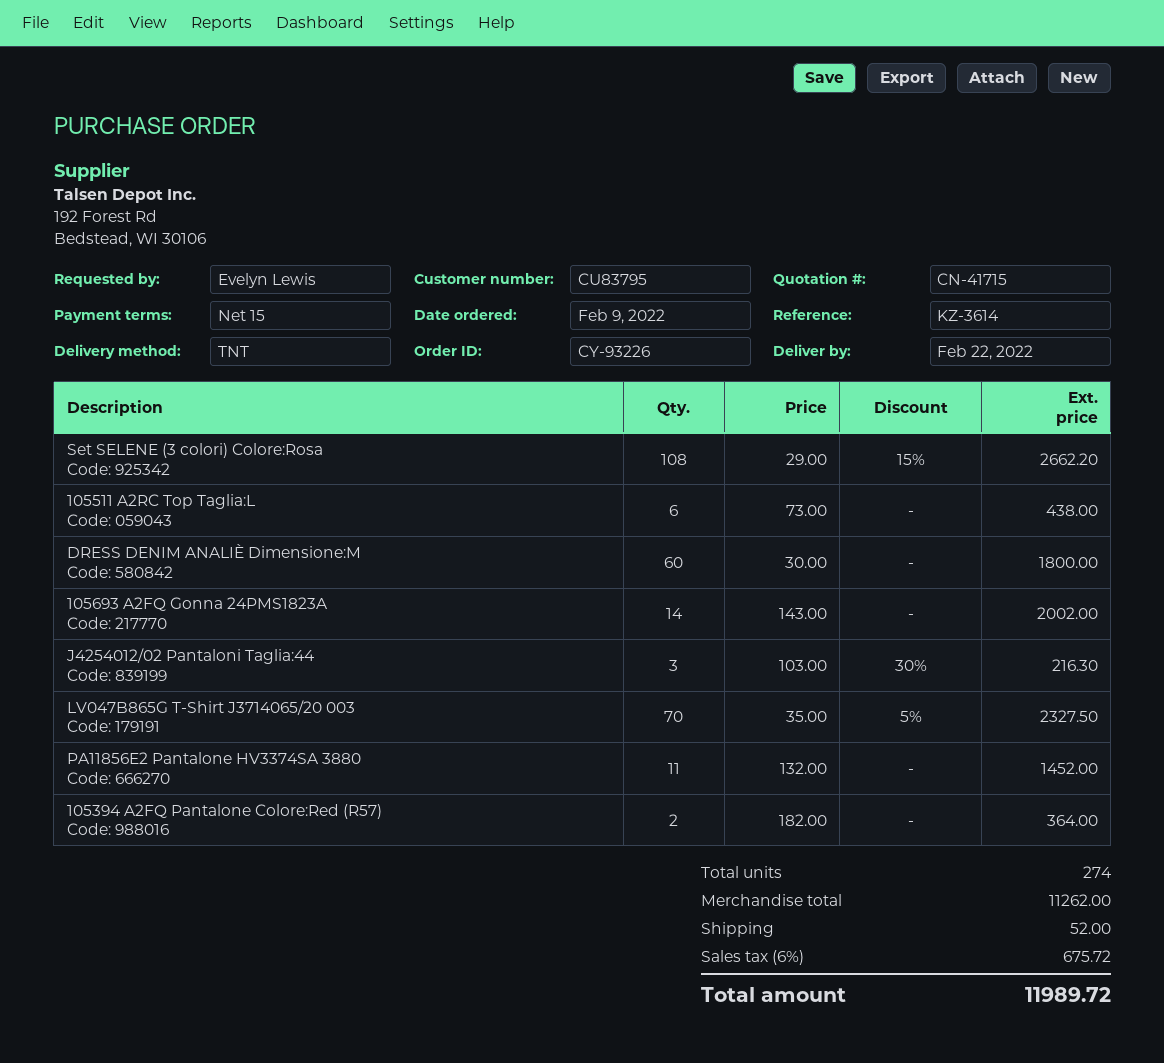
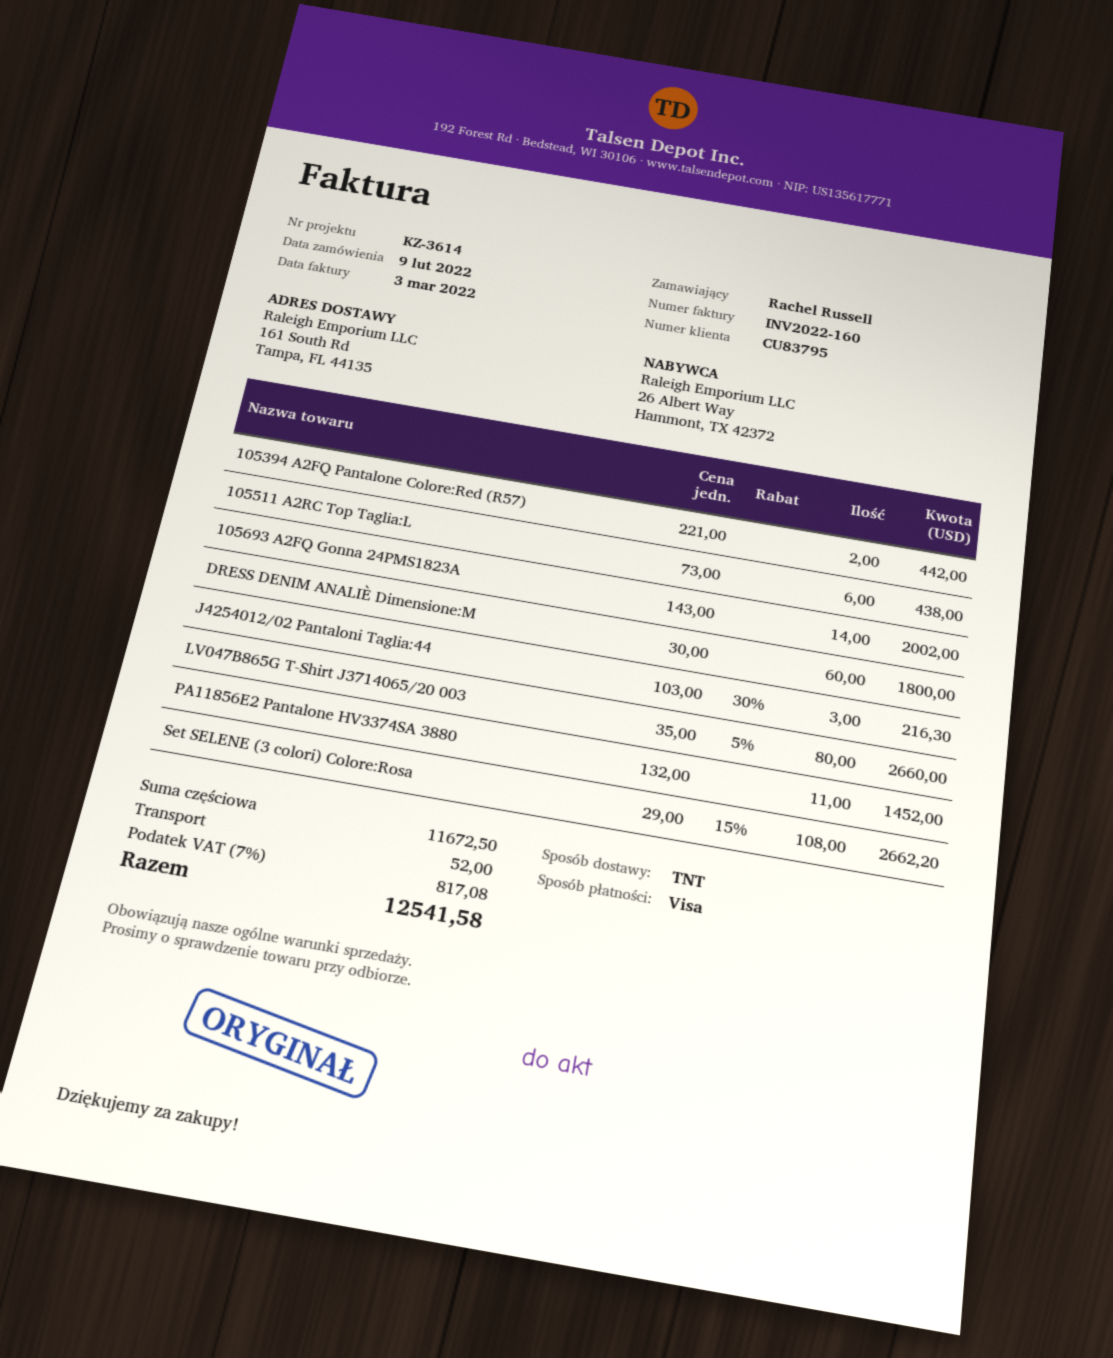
ordered by: Evelyn Lewis -> Rachel Russell
LV047B865G T-Shirt J3714065/20 003: 70 x 35.00 - 5% = 2327.50 -> 80 x 35.00 - 5% = 2660.00
105394 A2FQ Pantalone Colore:Red (R57): 2 x 182.00 = 364.00 -> 2 x 221.00 = 442.00
subtotal: 11262.00 -> 11672.50
tax: 6% = 675.72 -> 7% = 817.08
total: 11989.72 -> 12541.58

